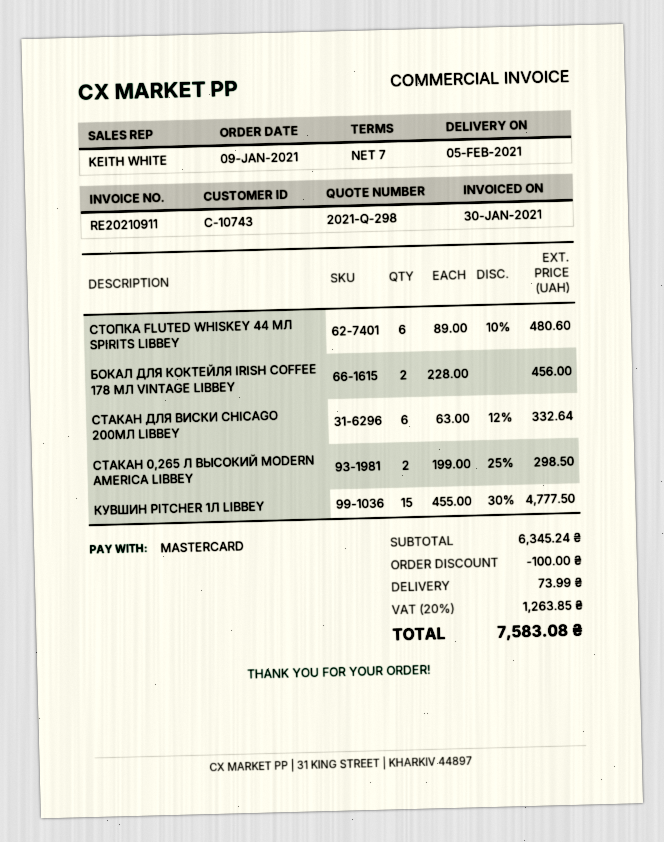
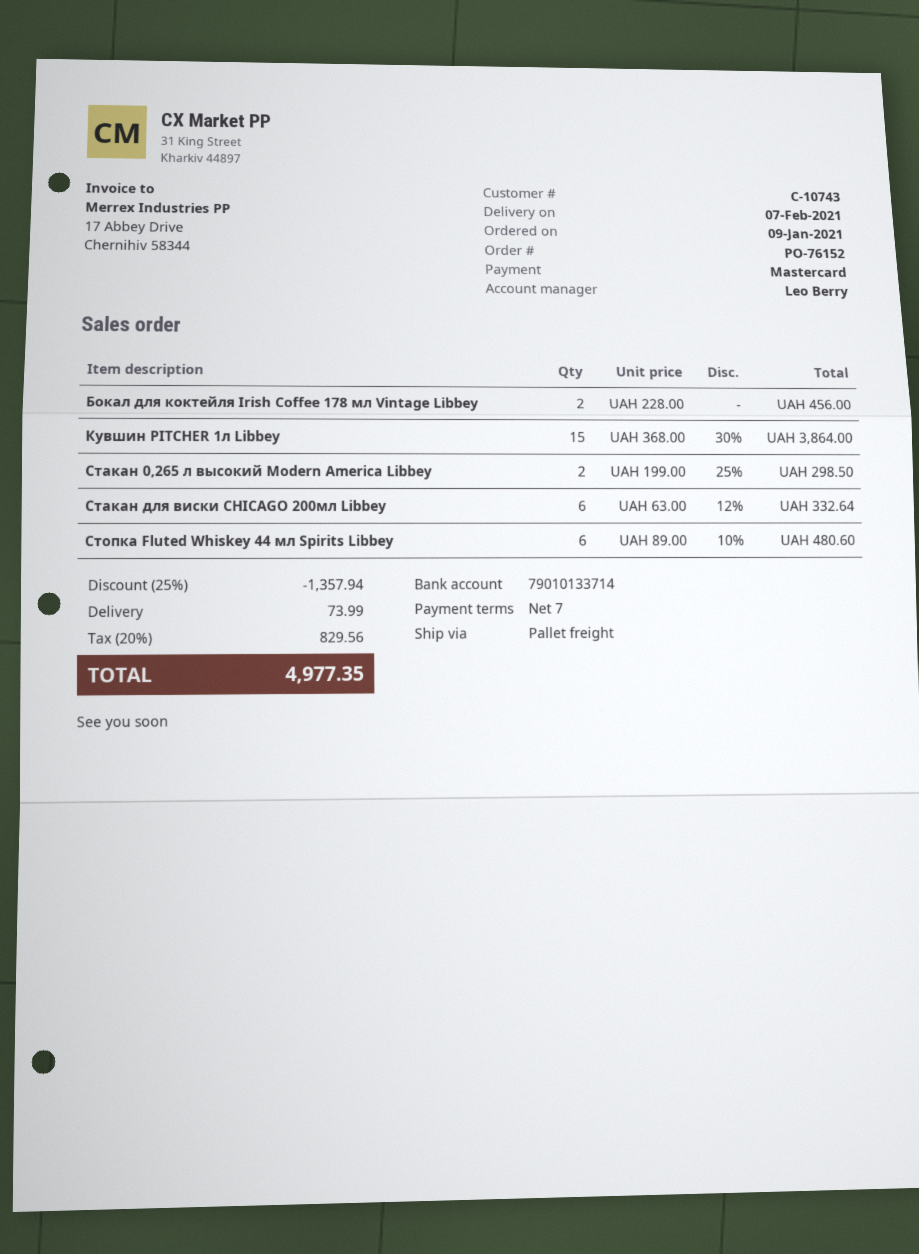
delivery date: 2021-02-05 -> 2021-02-07
sales rep: KEITH WHITE -> Leo Berry
КУВШИН PITCHER 1Л LIBBEY: 15 x 455.00 - 30% = 4777.50 -> 15 x 368.00 - 30% = 3864.00
discount: 100.00 -> 1357.94
tax: 20% = 1263.85 -> 20% = 829.56
total: 7583.08 -> 4977.35

